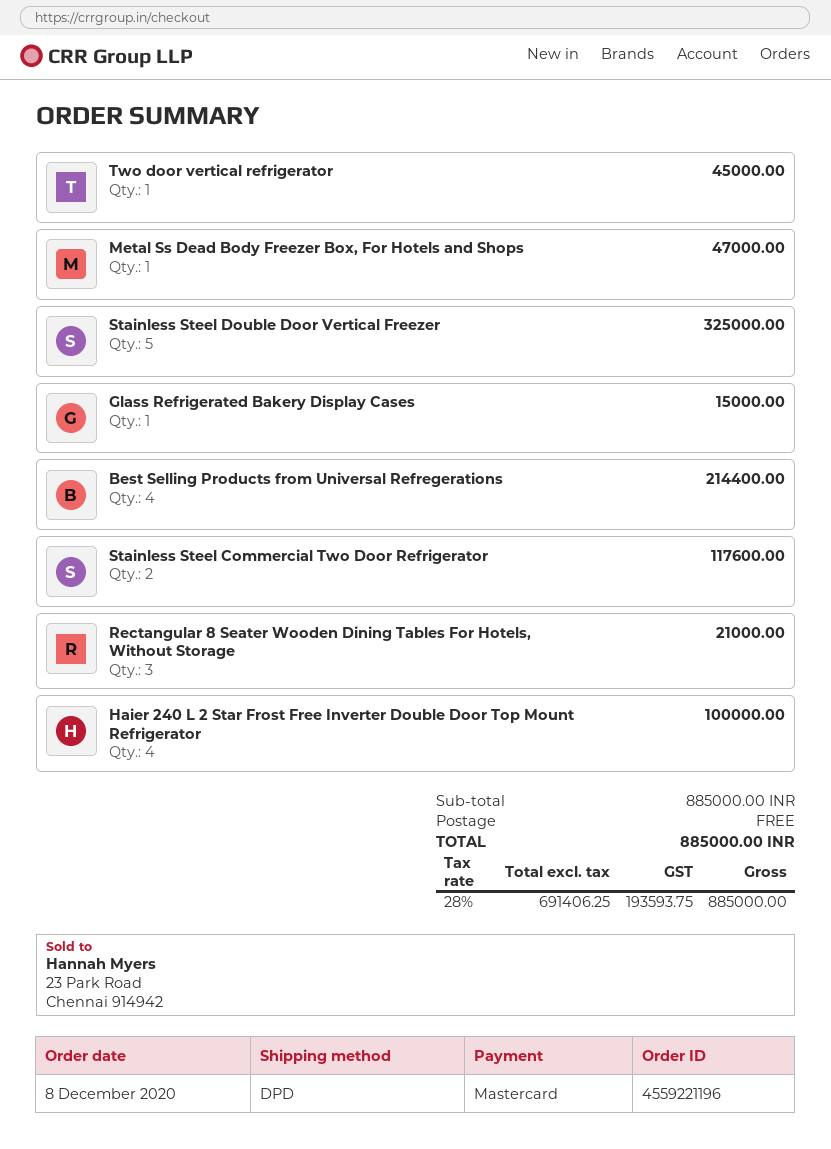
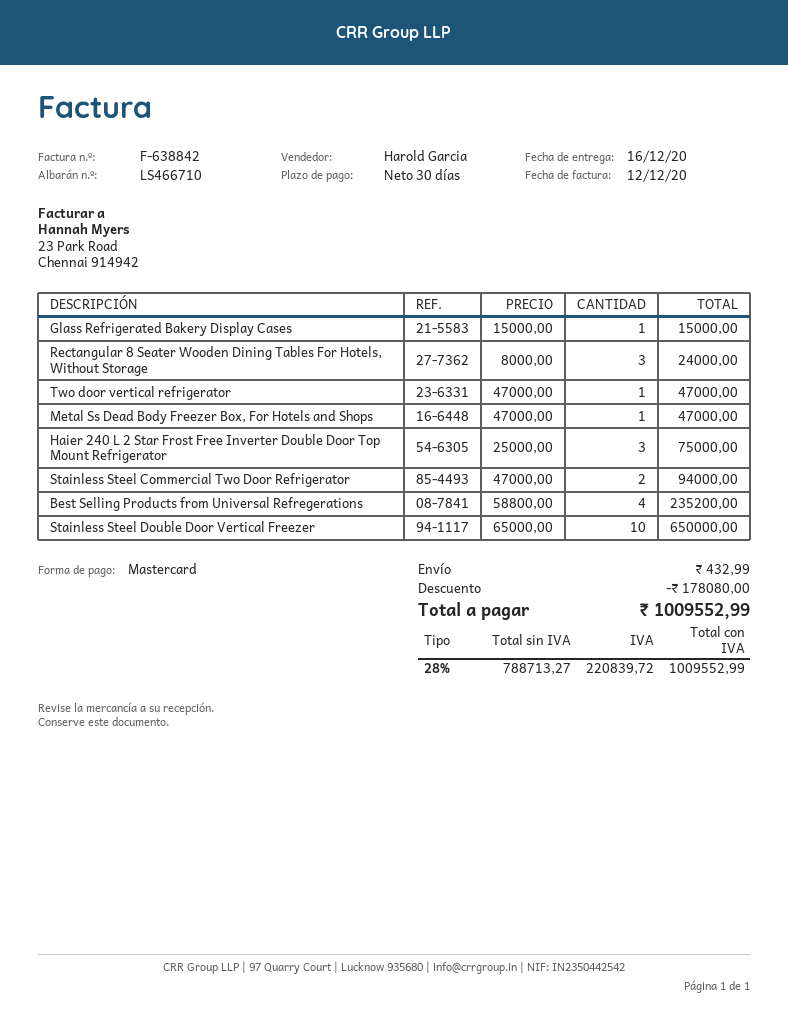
Two door vertical refrigerator: 1 for 45000.00 -> 1 for 47000.00
Stainless Steel Double Door Vertical Freezer: 5 for 325000.00 -> 10 for 650000.00
Best Selling Products from Universal Refregerations: 4 for 214400.00 -> 4 for 235200.00
Stainless Steel Commercial Two Door Refrigerator: 2 for 117600.00 -> 2 for 94000.00
Rectangular 8 Seater Wooden Dining Tables For Hotels, Without Storage: 3 for 21000.00 -> 3 for 24000.00
Haier 240 L 2 Star Frost Free Inverter Double Door Top Mount Refrigerator: 4 for 100000.00 -> 3 for 75000.00
discount: none -> 178080.00
shipping: 0.00 -> 432.99
net: 691406.25 -> 788713.27
tax: 28% = 193593.75 -> 28% = 220839.72
total: 885000.00 -> 1009552.99

